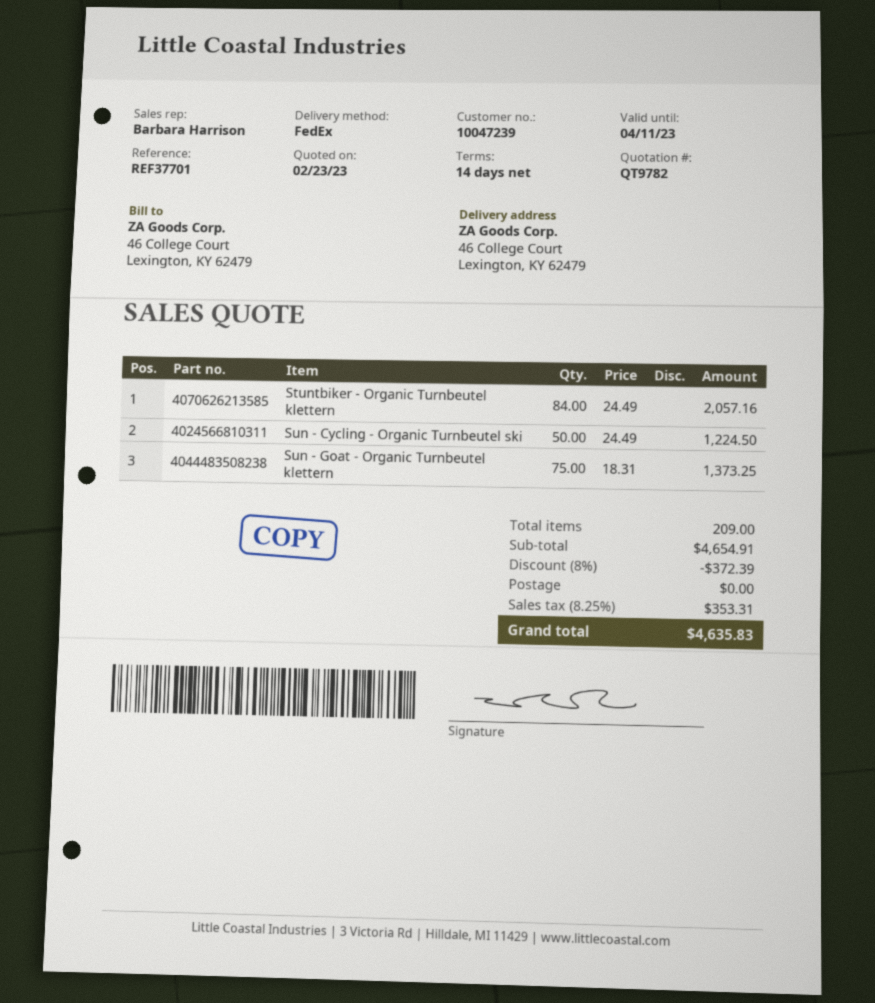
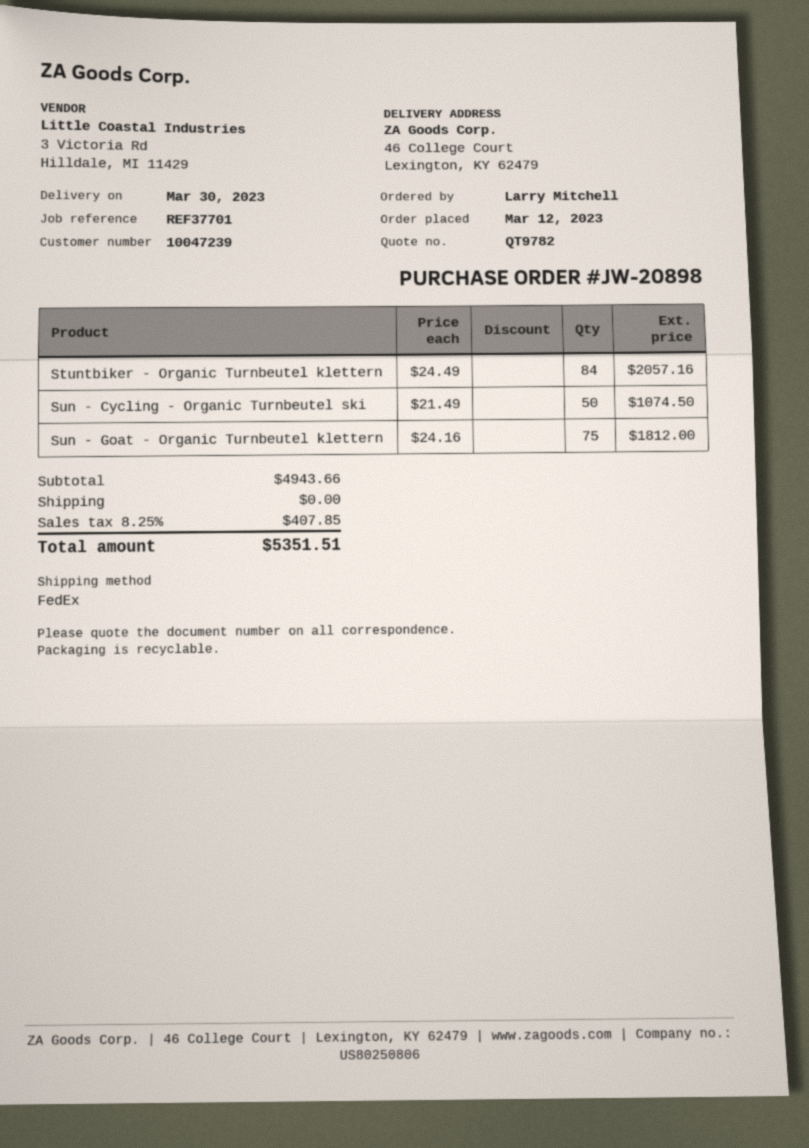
Sun - Cycling - Organic Turnbeutel ski: 50 x 24.49 = 1224.50 -> 50 x 21.49 = 1074.50
Sun - Goat - Organic Turnbeutel klettern: 75 x 18.31 = 1373.25 -> 75 x 24.16 = 1812.00
subtotal: 4654.91 -> 4943.66
discount: 8% = 372.39 -> none
tax: 8.25% = 353.31 -> 8.25% = 407.85
total: 4635.83 -> 5351.51

